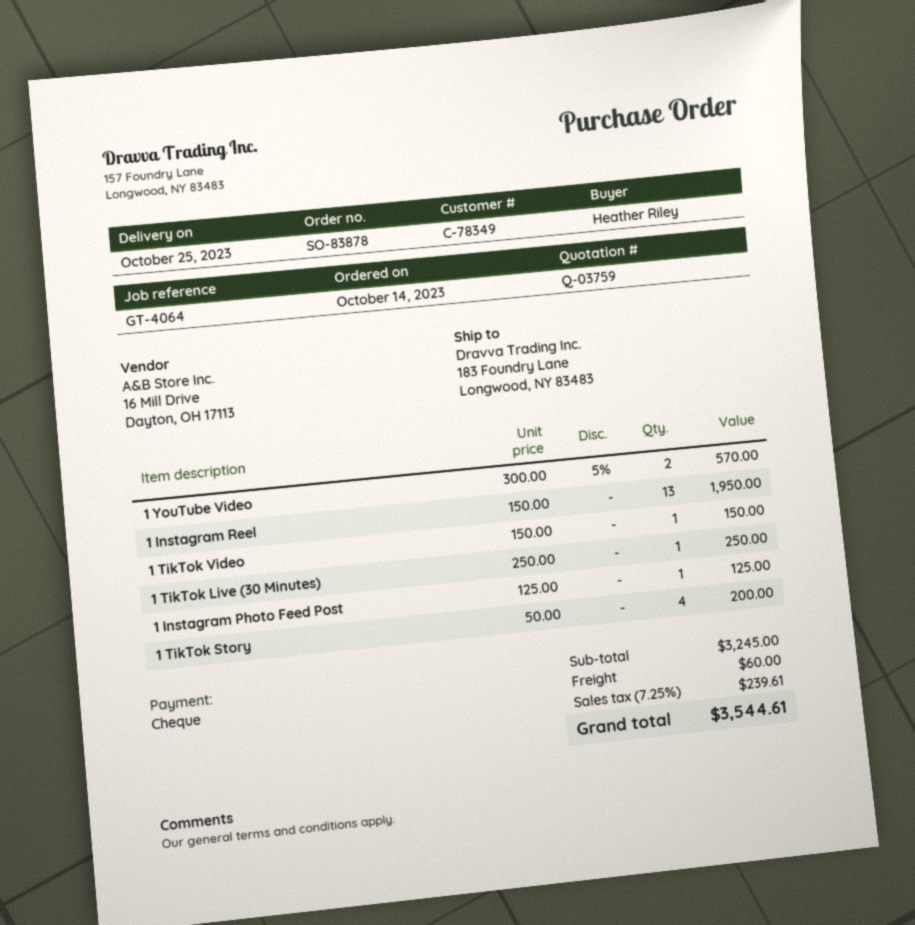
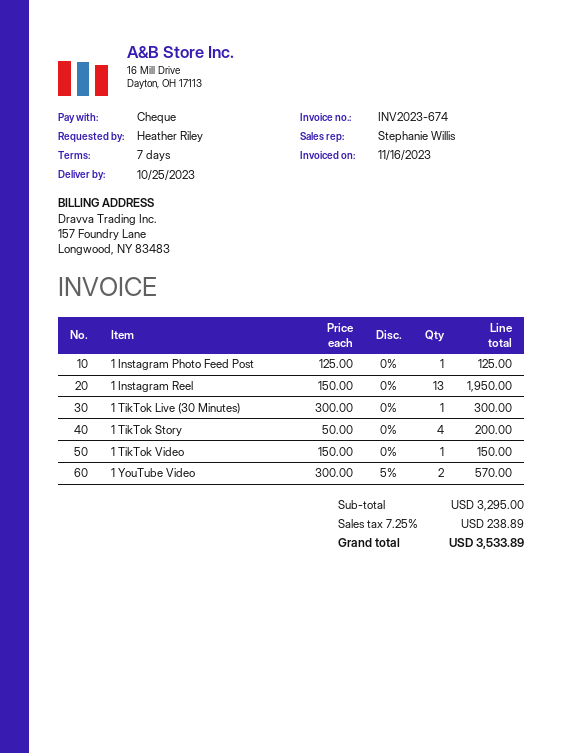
1 TikTok Live (30 Minutes): 1 x 250.00 = 250.00 -> 1 x 300.00 = 300.00
subtotal: 3245.00 -> 3295.00
shipping: 60.00 -> none
tax: 7.25% = 239.61 -> 7.25% = 238.89
total: 3544.61 -> 3533.89

